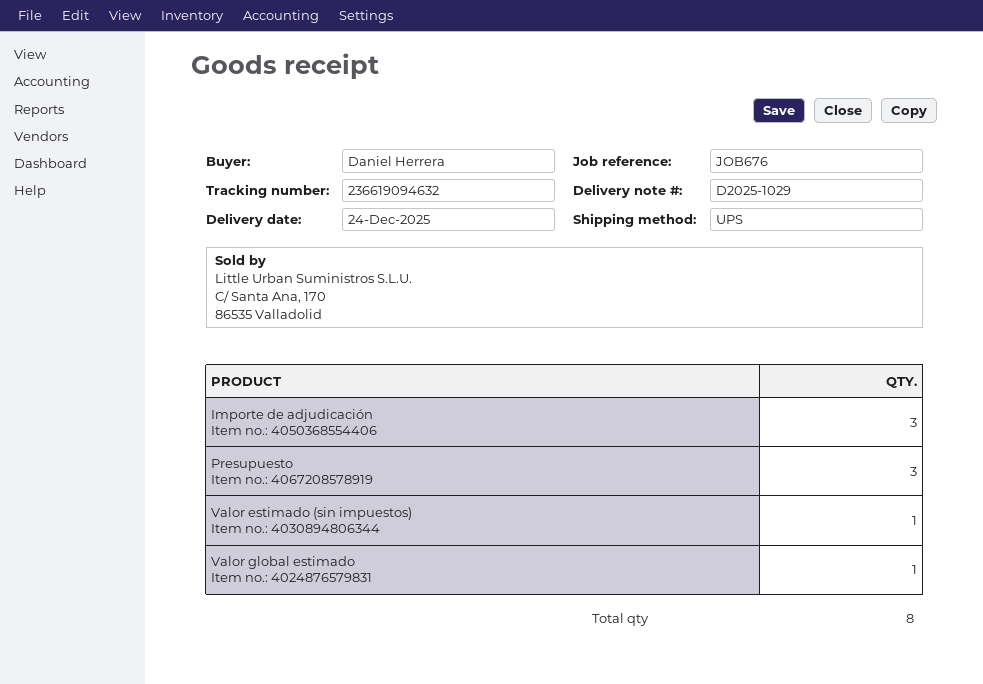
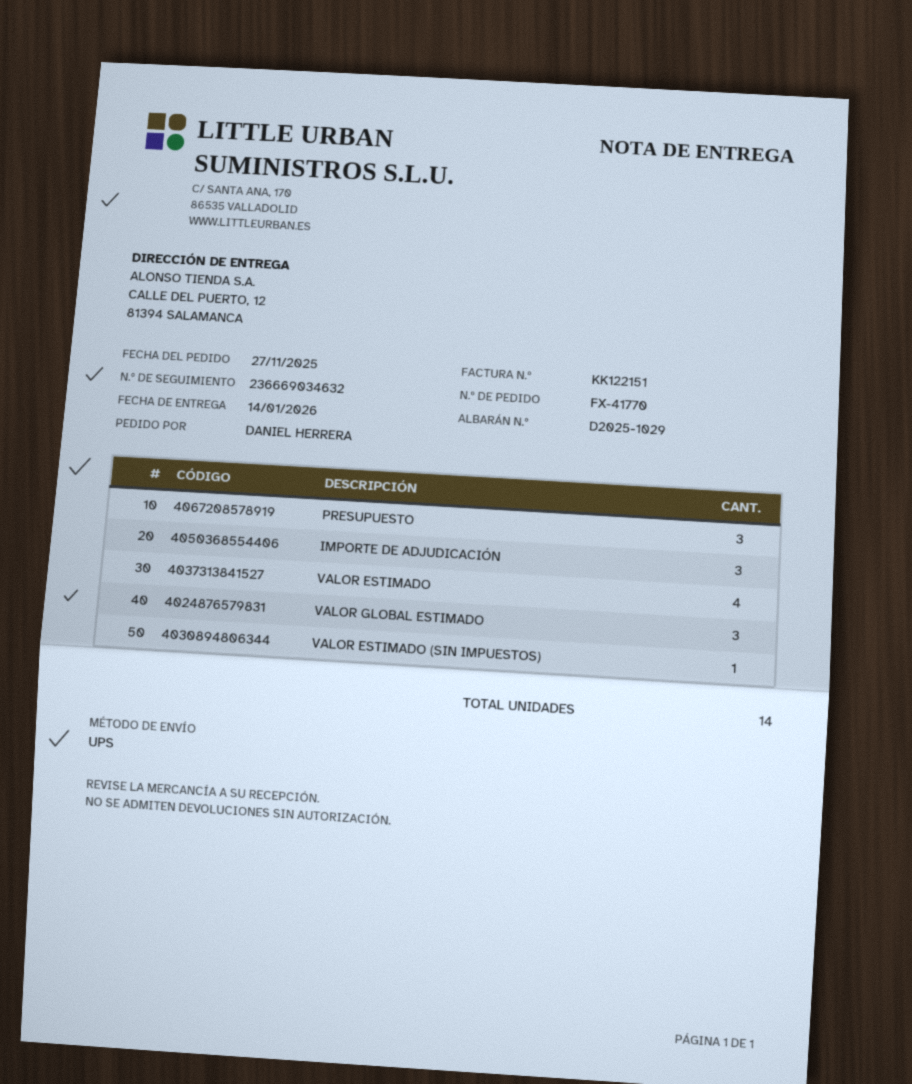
delivery date: 2025-12-24 -> 2026-01-14
tracking number: 236619094632 -> 236669034632
Valor global estimado: 1 -> 3
VALOR ESTIMADO: none -> 4
total quantity: 8 -> 14

